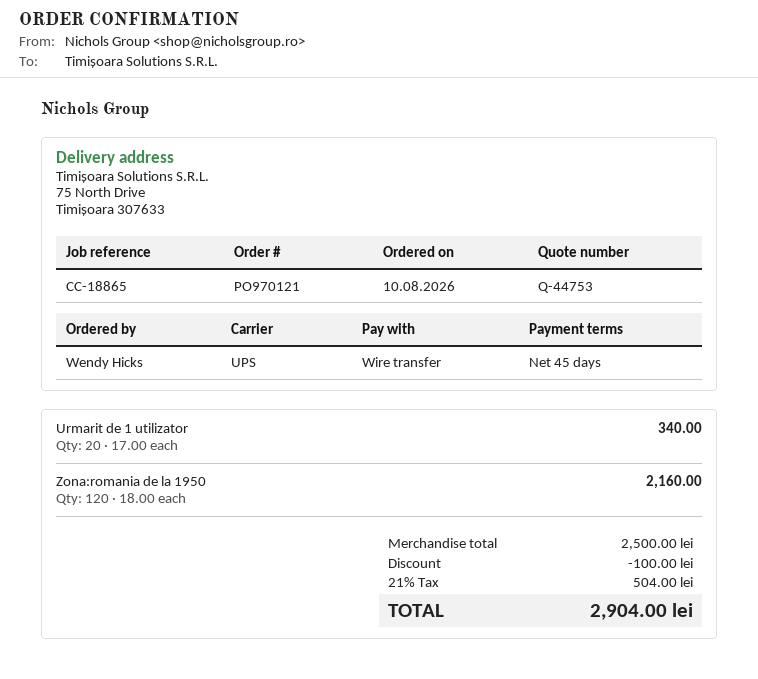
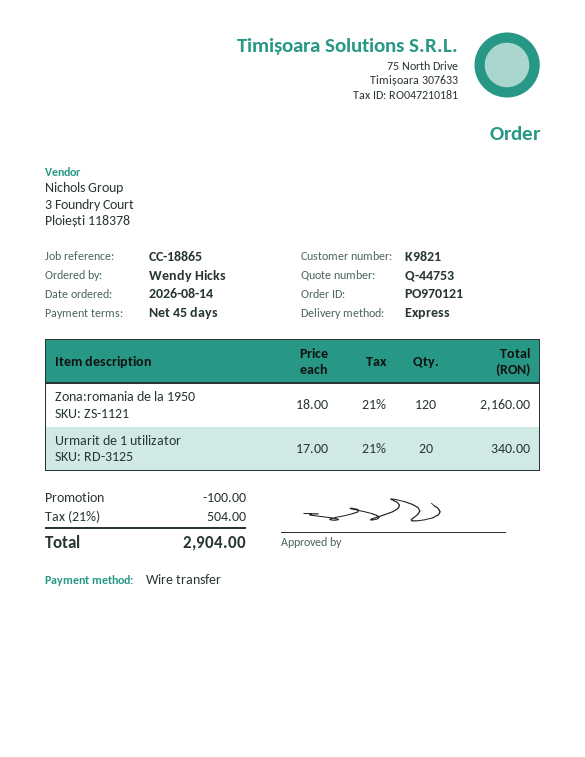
order date: 2026-08-10 -> 2026-08-14
shipping method: UPS -> express

